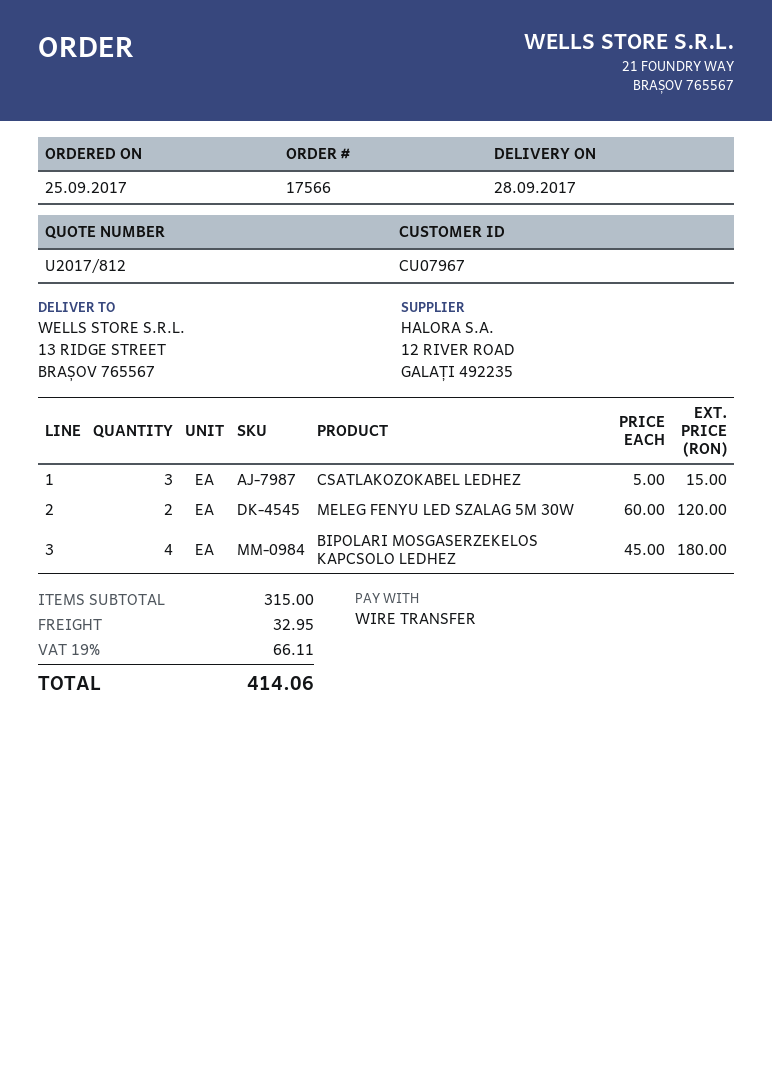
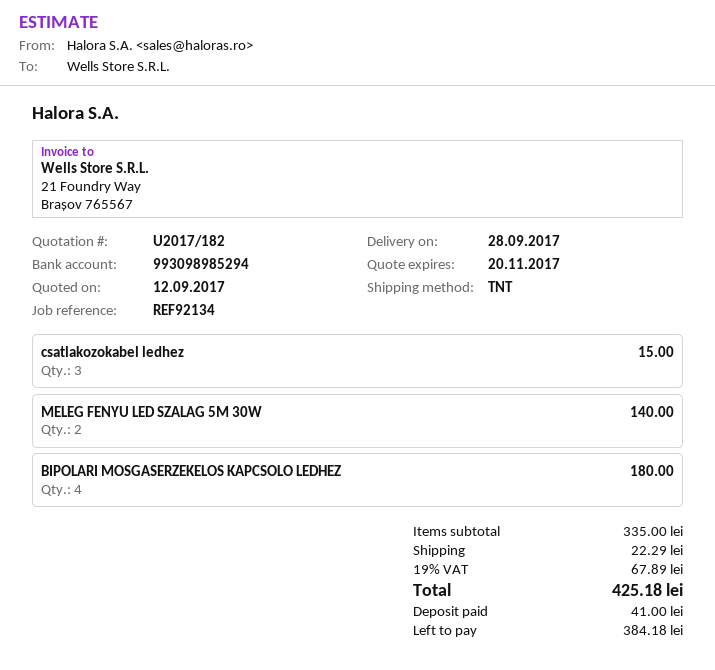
quote number: U2017/812 -> U2017/182
MELEG FENYU LED SZALAG 5M 30W: 2 for 120.00 -> 2 for 140.00
subtotal: 315.00 -> 335.00
shipping: 32.95 -> 22.29
tax: 19% = 66.11 -> 19% = 67.89
total: 414.06 -> 425.18

